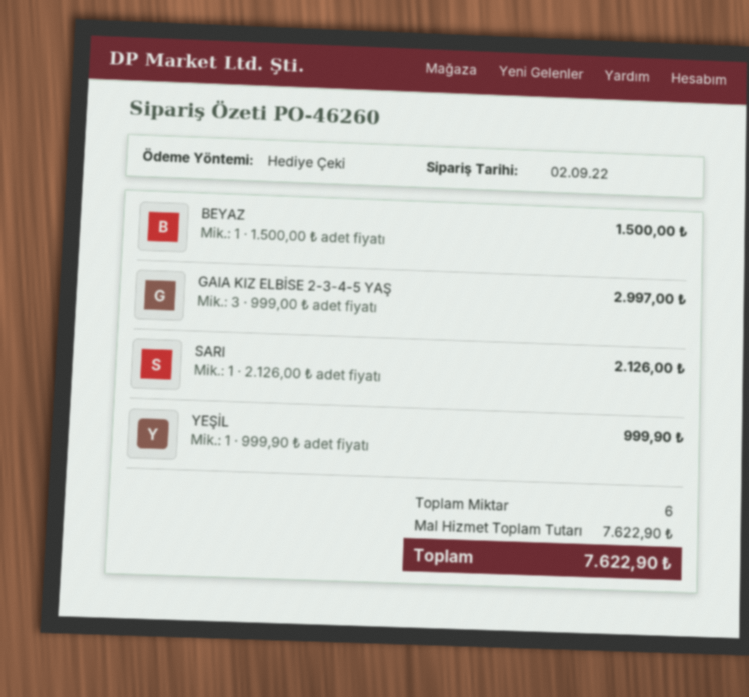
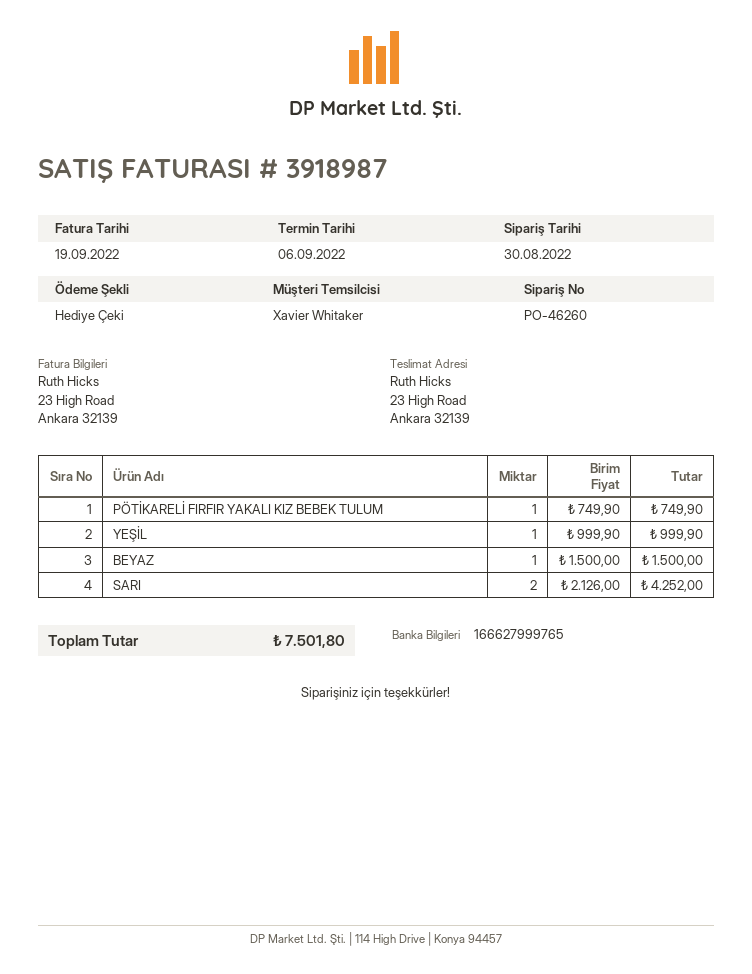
order date: 2022-09-02 -> 2022-08-30
GAIA KIZ ELBİSE 2-3-4-5 YAŞ: 3 x 999.00 = 2997.00 -> none
SARI: 1 x 2126.00 = 2126.00 -> 2 x 2126.00 = 4252.00
PÖTİKARELİ FIRFIR YAKALI KIZ BEBEK TULUM: none -> 1 x 749.90 = 749.90
total: 7622.90 -> 7501.80

